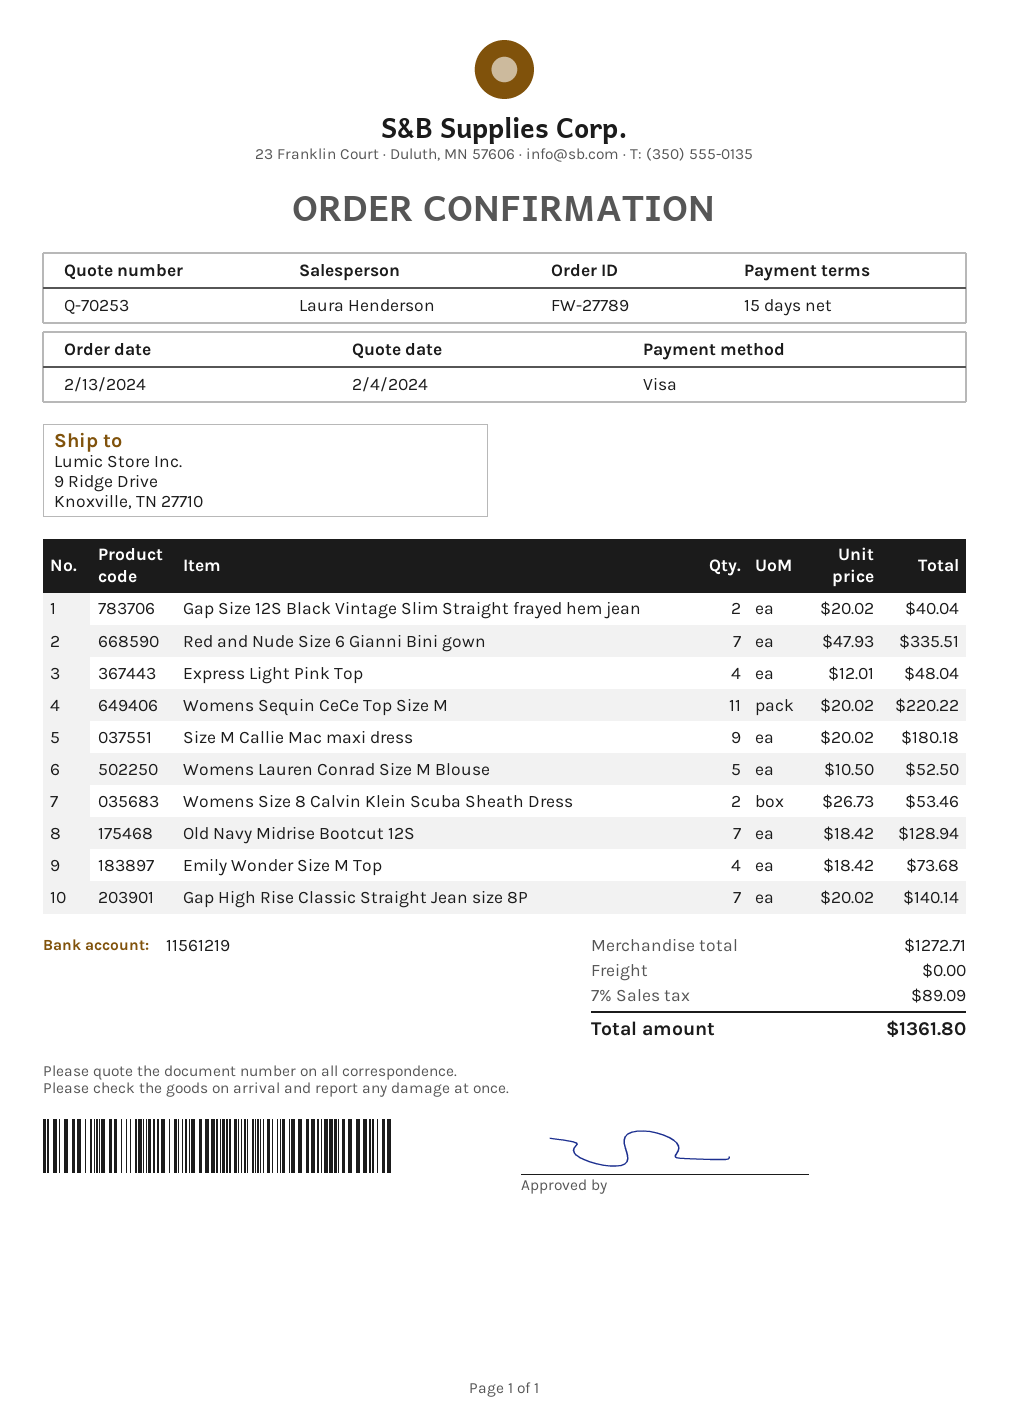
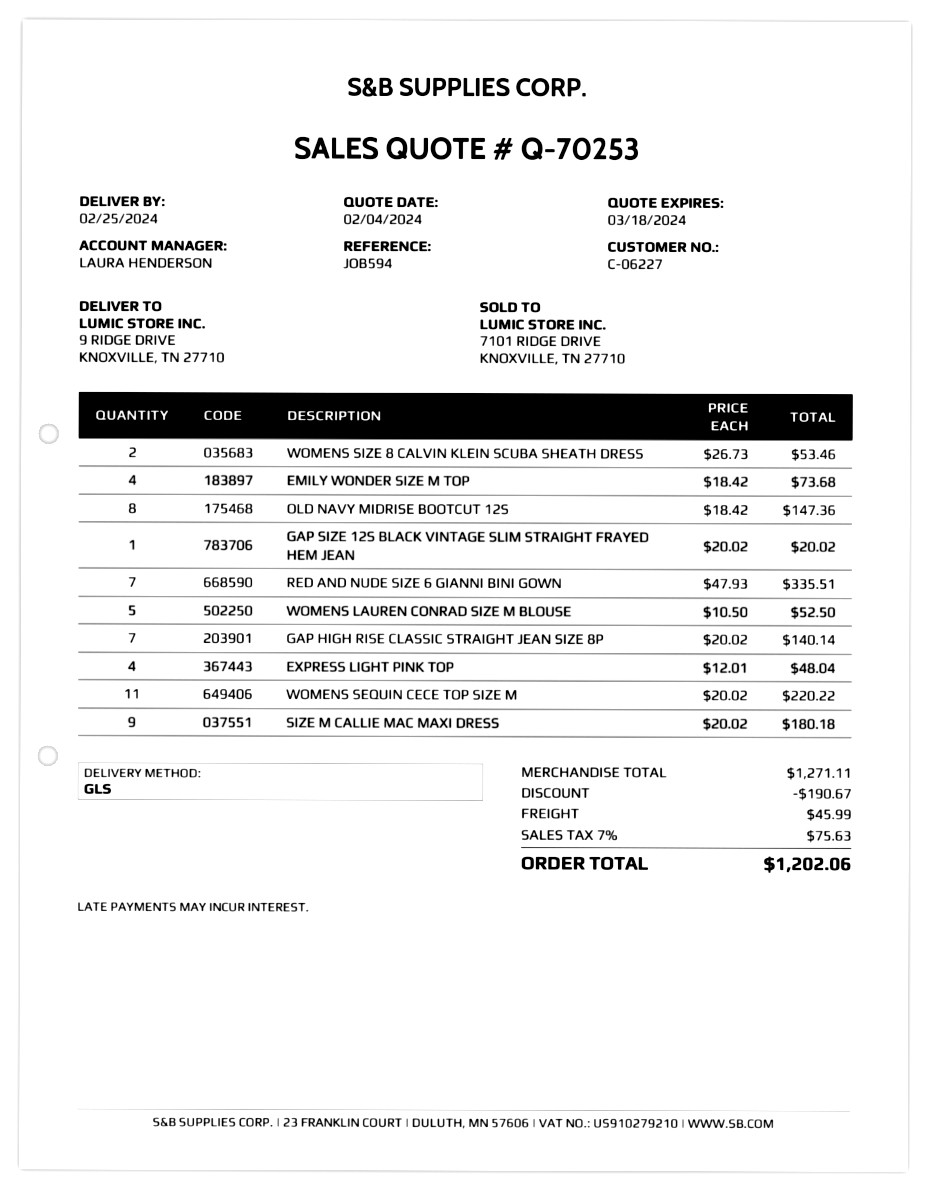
Gap Size 12S Black Vintage Slim Straight frayed hem jean: 2 x 20.02 = 40.04 -> 1 x 20.02 = 20.02
Old Navy Midrise Bootcut 12S: 7 x 18.42 = 128.94 -> 8 x 18.42 = 147.36
subtotal: 1272.71 -> 1271.11
discount: none -> 190.67
shipping: 0.00 -> 45.99
tax: 7% = 89.09 -> 7% = 75.63
total: 1361.80 -> 1202.06

